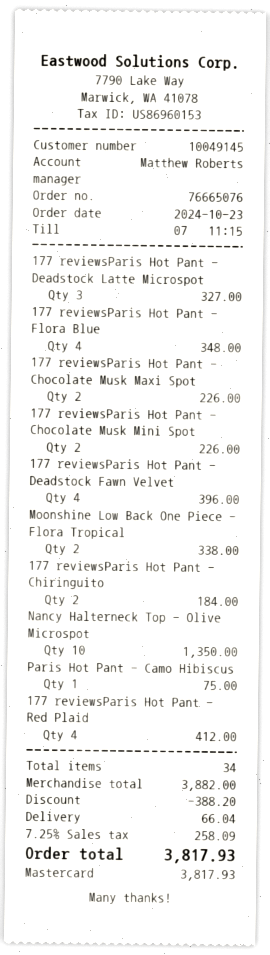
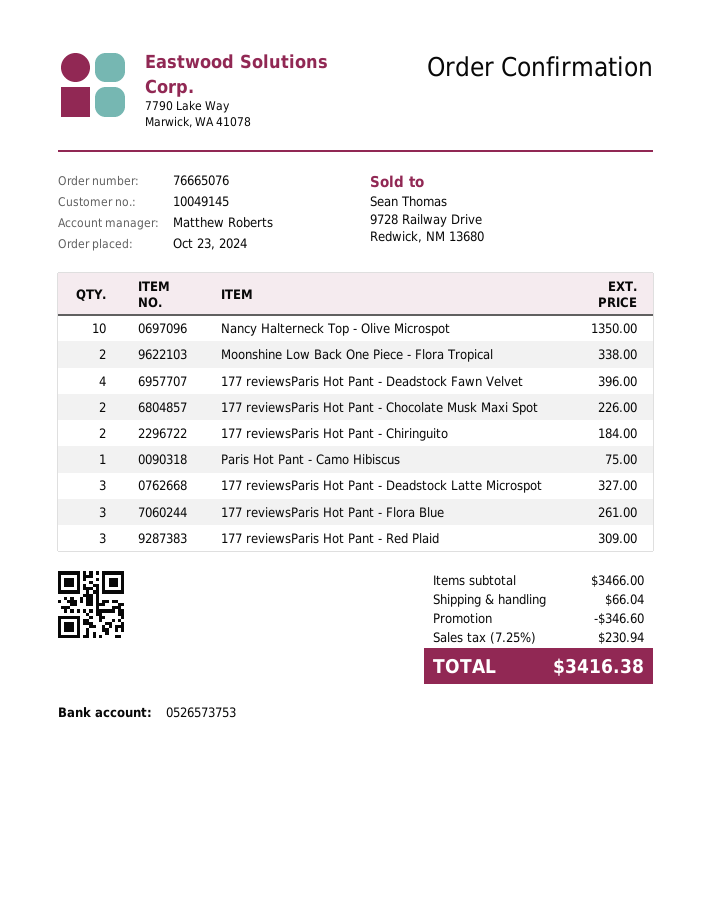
177 reviewsParis Hot Pant - Flora Blue: 4 for 348.00 -> 3 for 261.00
177 reviewsParis Hot Pant - Chocolate Musk Mini Spot: 2 for 226.00 -> none
177 reviewsParis Hot Pant - Red Plaid: 4 for 412.00 -> 3 for 309.00
subtotal: 3882.00 -> 3466.00
discount: 388.20 -> 346.60
tax: 7.25% = 258.09 -> 7.25% = 230.94
total: 3817.93 -> 3416.38

